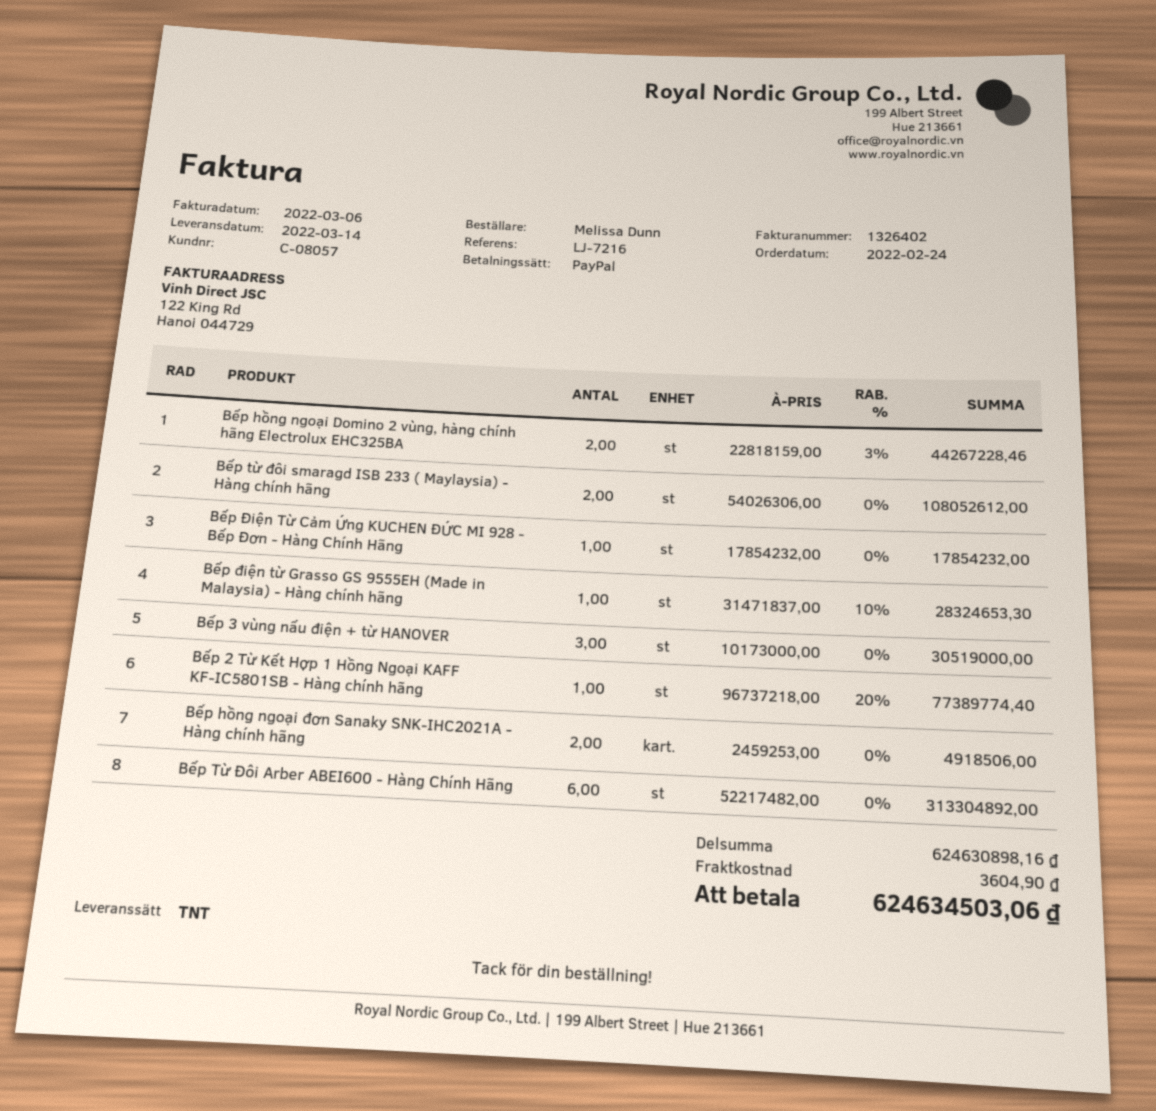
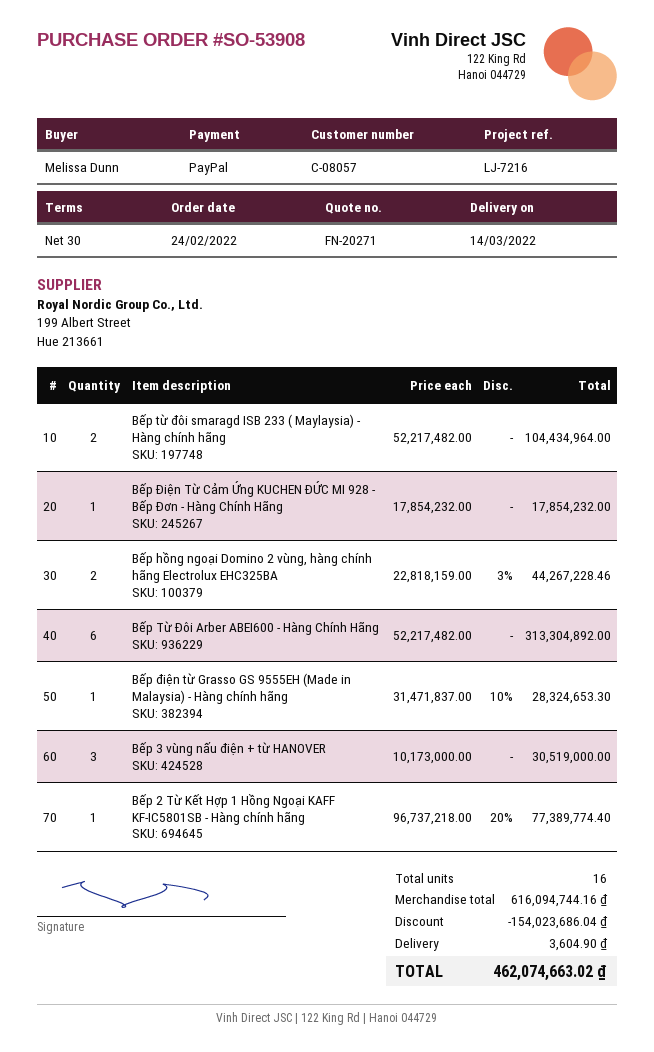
Bếp từ đôi smaragd ISB 233 ( Maylaysia) - Hàng chính hãng: 2 x 54026306.00 = 108052612.00 -> 2 x 52217482.00 = 104434964.00
Bếp hồng ngoại đơn Sanaky SNK-IHC2021A - Hàng chính hãng: 2 x 2459253.00 = 4918506.00 -> none
subtotal: 624630898.16 -> 616094744.16
discount: none -> 154023686.04
total: 624634503.06 -> 462074663.02

